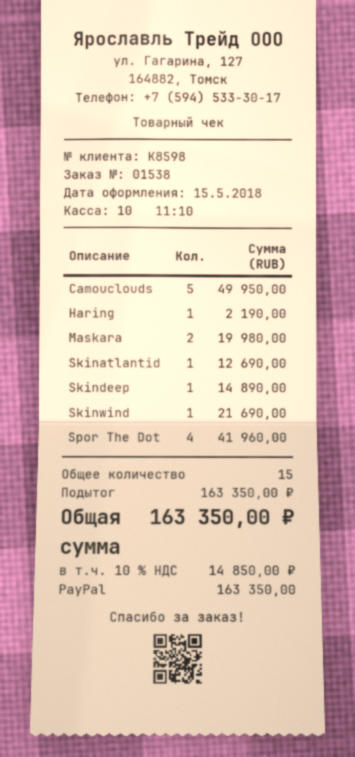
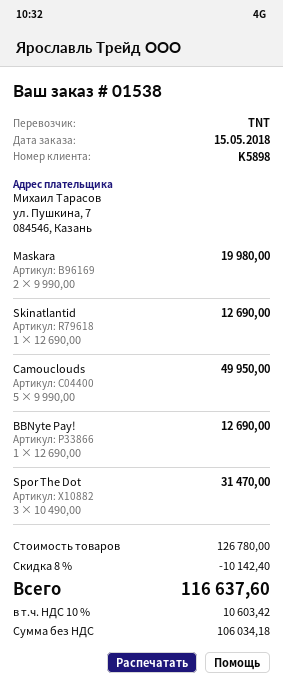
customer number: K8598 -> K5898
Haring: 1 for 2190.00 -> none
Skindeep: 1 for 14890.00 -> none
Skinwind: 1 for 21690.00 -> none
Spor The Dot: 4 for 41960.00 -> 3 for 31470.00
BBNyte Pay!: none -> 1 for 12690.00
subtotal: 163350.00 -> 126780.00
discount: none -> 8% = 10142.40
tax: 10% = 14850.00 -> 10% = 10603.42
total: 163350.00 -> 116637.60

